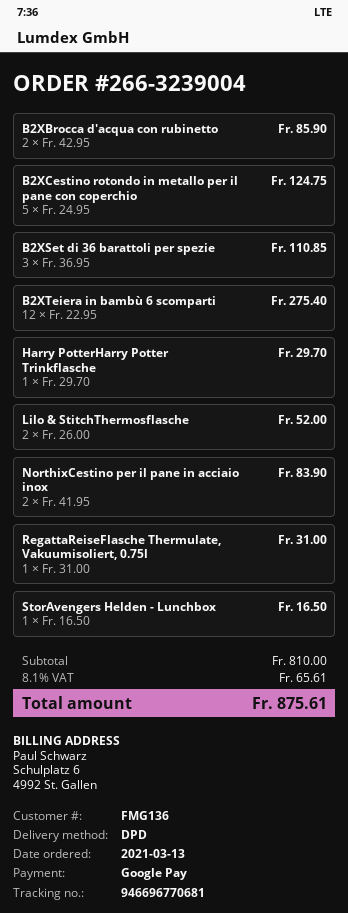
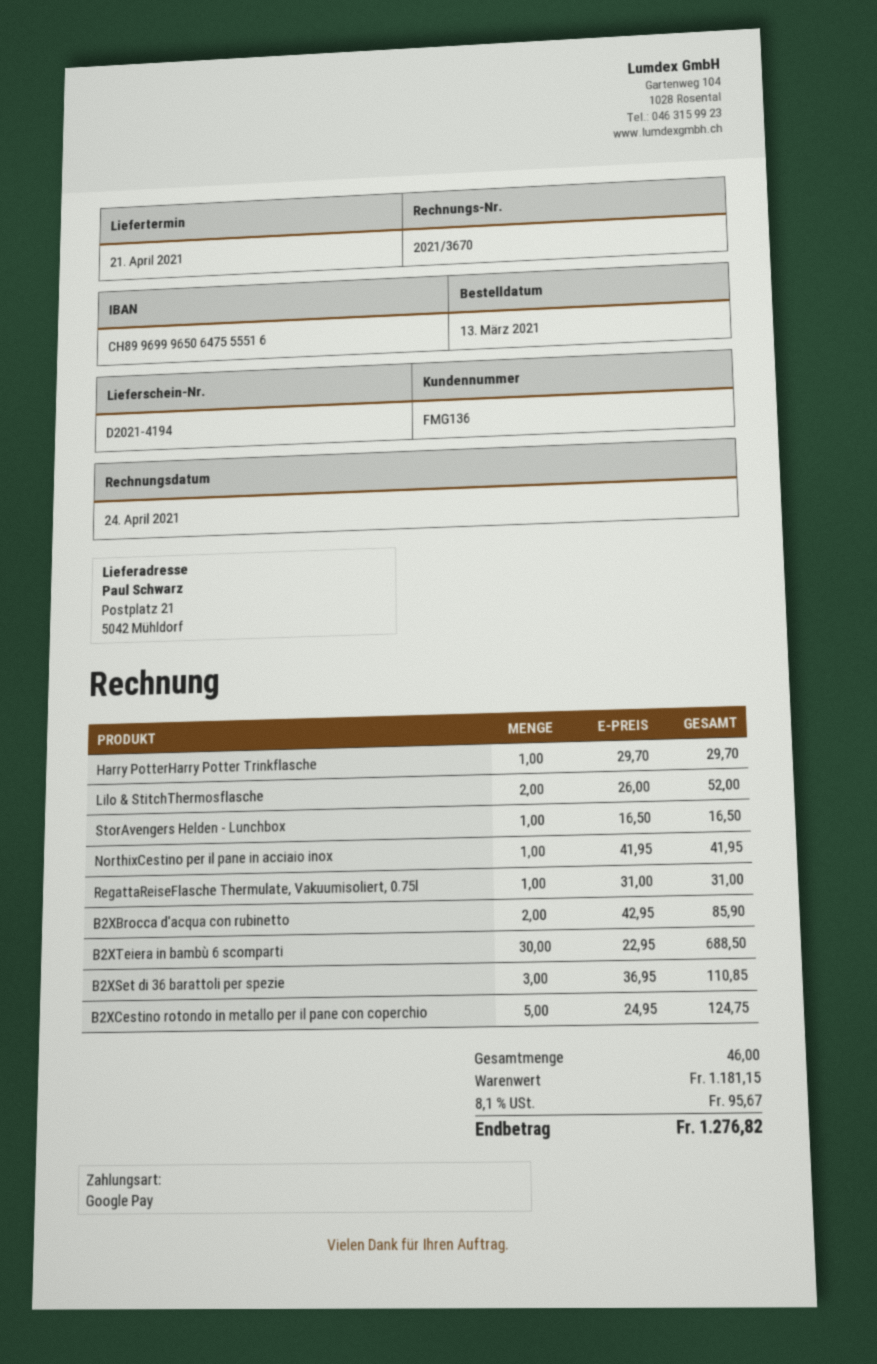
B2XTeiera in bambù 6 scomparti: 12 x 22.95 = 275.40 -> 30 x 22.95 = 688.50
NorthixCestino per il pane in acciaio inox: 2 x 41.95 = 83.90 -> 1 x 41.95 = 41.95
subtotal: 810.00 -> 1181.15
tax: 8.1% = 65.61 -> 8.1% = 95.67
total: 875.61 -> 1276.82

